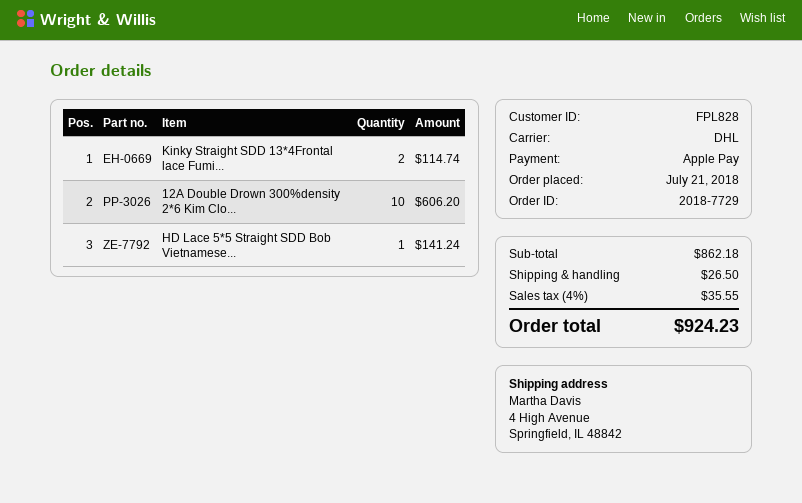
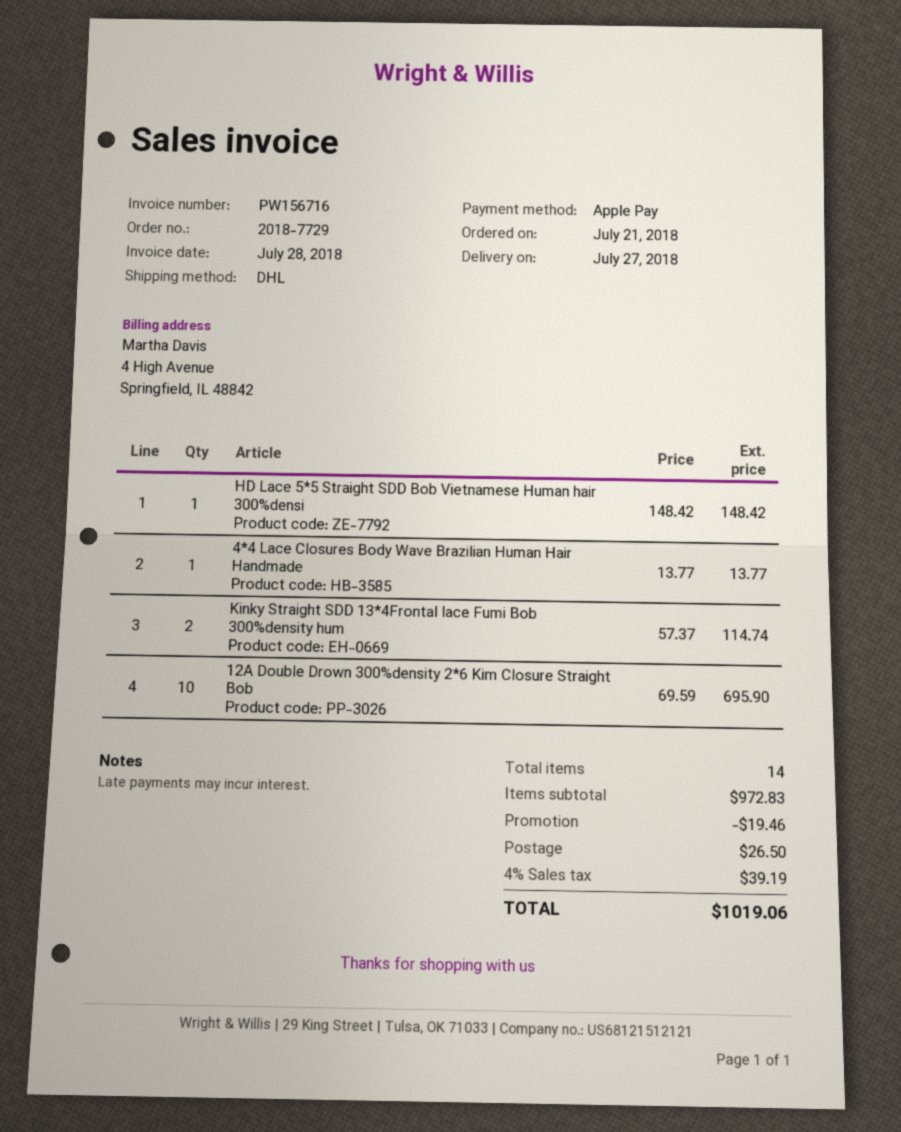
12A Double Drown 300%density 2*6 Kim Clo...: 10 for 606.20 -> 10 for 695.90
HD Lace 5*5 Straight SDD Bob Vietnamese...: 1 for 141.24 -> 1 for 148.42
4*4 Lace Closures Body Wave Brazilian Human Hair Handmade: none -> 1 for 13.77
subtotal: 862.18 -> 972.83
discount: none -> 19.46
tax: 4% = 35.55 -> 4% = 39.19
total: 924.23 -> 1019.06

